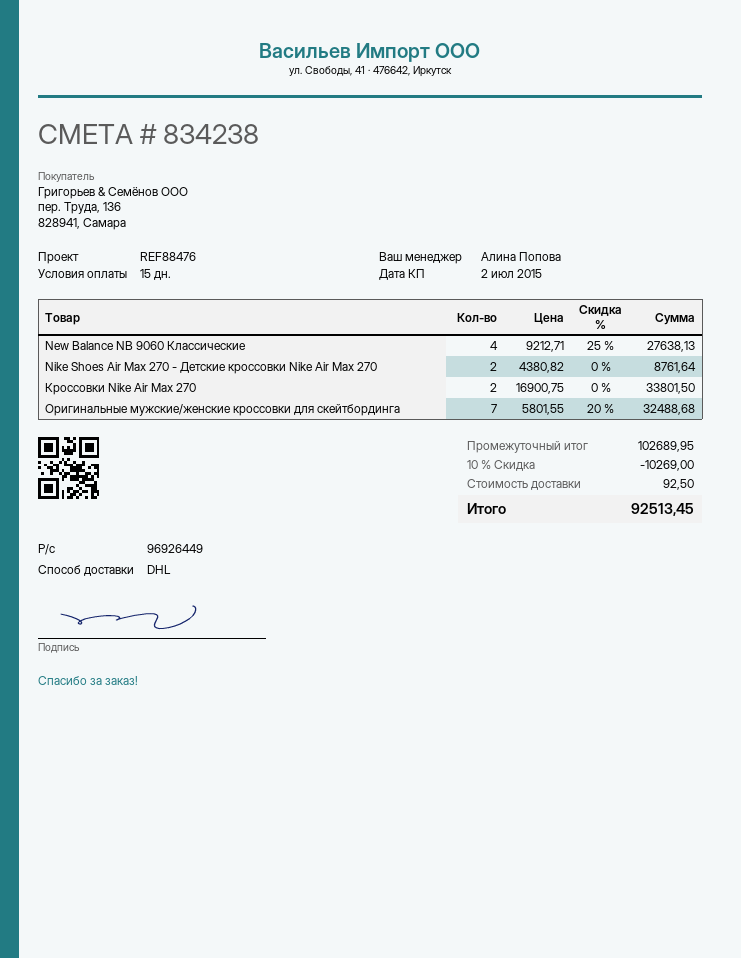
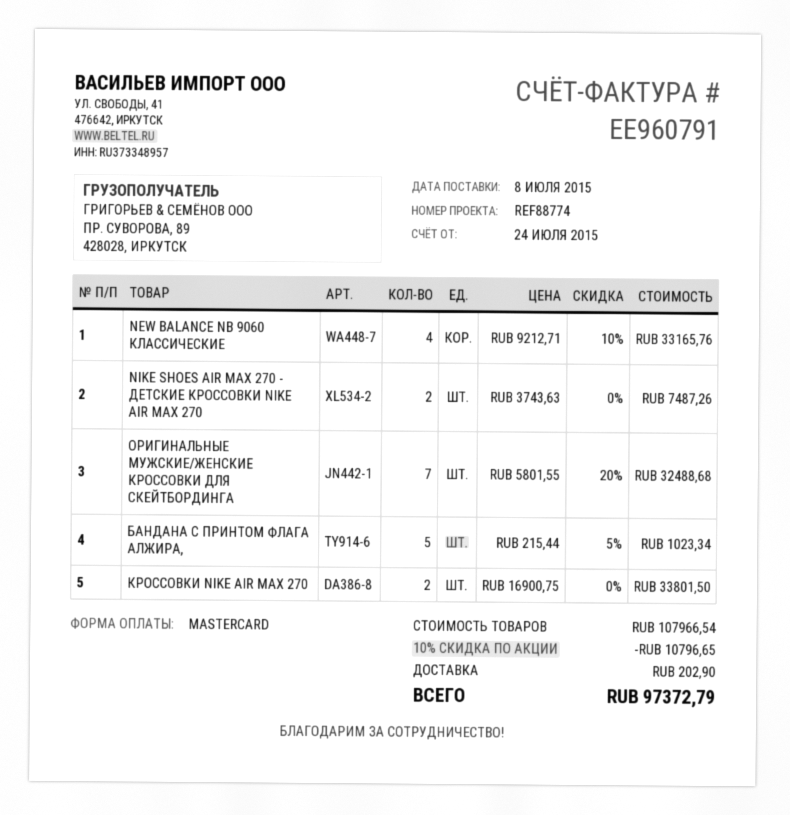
reference: REF88476 -> REF88774
New Balance NB 9060 Классические: 4 x 9212.71 - 25% = 27638.13 -> 4 x 9212.71 - 10% = 33165.76
Nike Shoes Air Max 270 - Детские кроссовки Nike Air Max 270: 2 x 4380.82 = 8761.64 -> 2 x 3743.63 = 7487.26
БАНДАНА С ПРИНТОМ ФЛАГА АЛЖИРА,: none -> 5 x 215.44 - 5% = 1023.34
subtotal: 102689.95 -> 107966.54
discount: 10% = 10269.00 -> 10% = 10796.65
shipping: 92.50 -> 202.90
total: 92513.45 -> 97372.79

